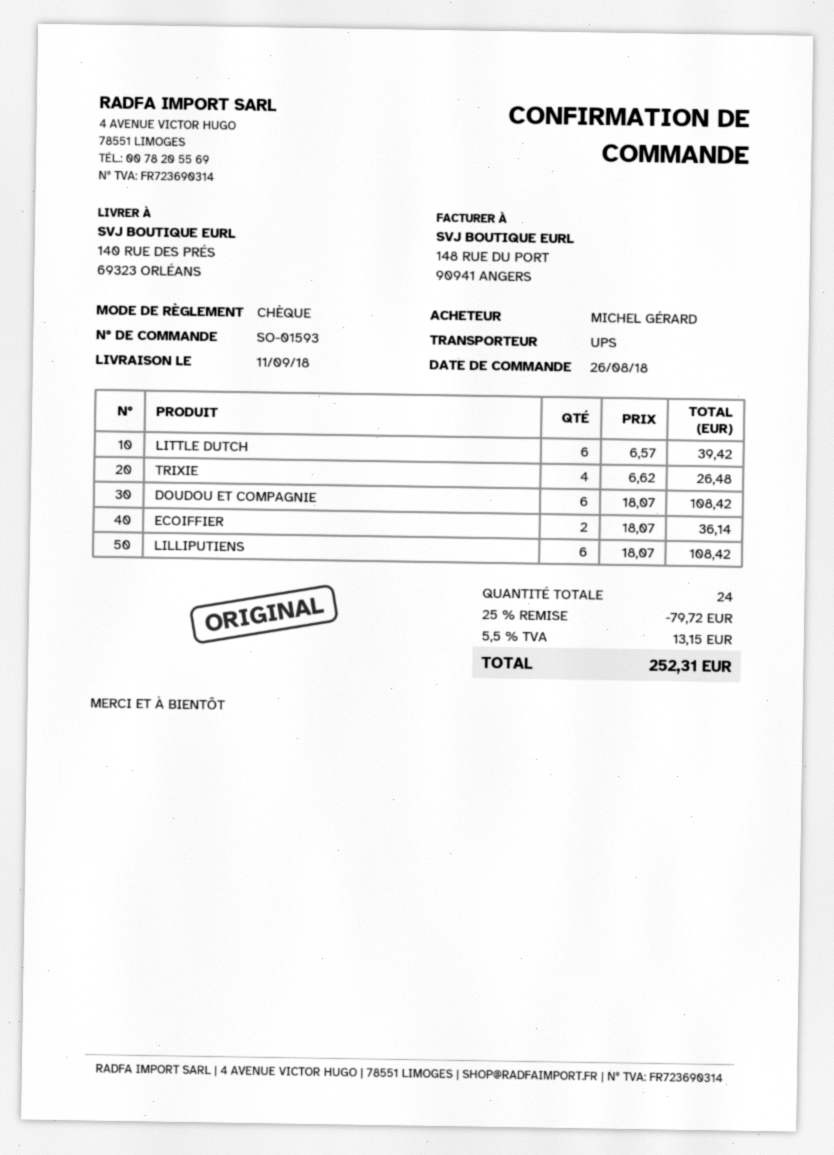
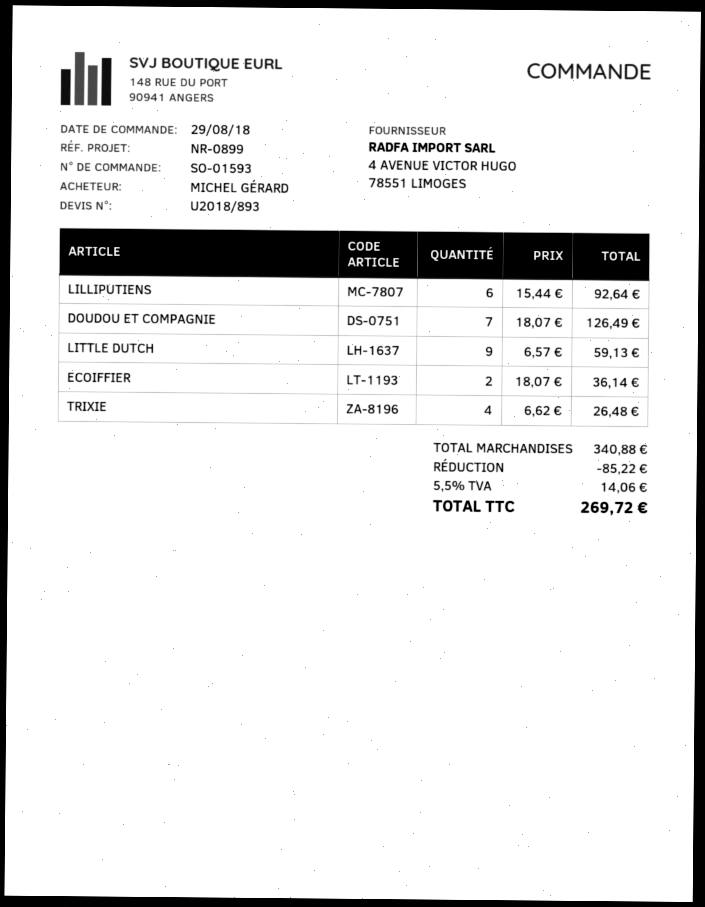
order date: 2018-08-26 -> 2018-08-29
LITTLE DUTCH: 6 x 6.57 = 39.42 -> 9 x 6.57 = 59.13
DOUDOU ET COMPAGNIE: 6 x 18.07 = 108.42 -> 7 x 18.07 = 126.49
LILLIPUTIENS: 6 x 18.07 = 108.42 -> 6 x 15.44 = 92.64
discount: 79.72 -> 85.22
tax: 5.5% = 13.15 -> 5.5% = 14.06
total: 252.31 -> 269.72

